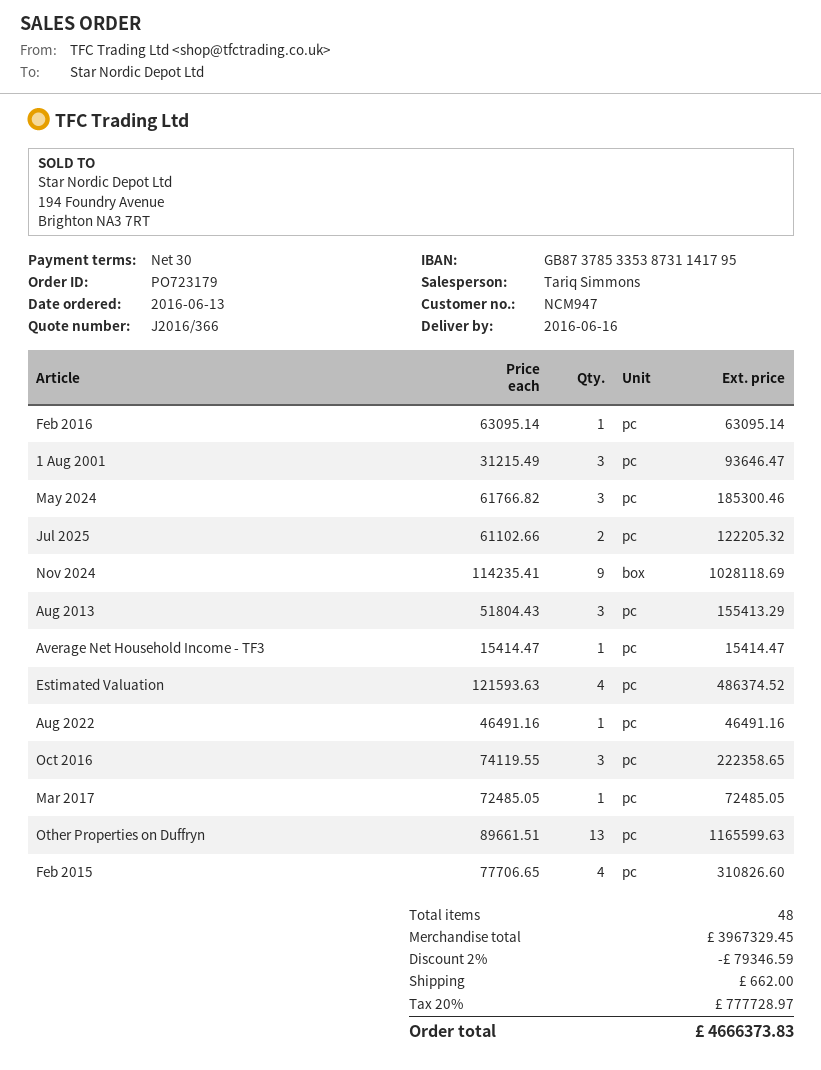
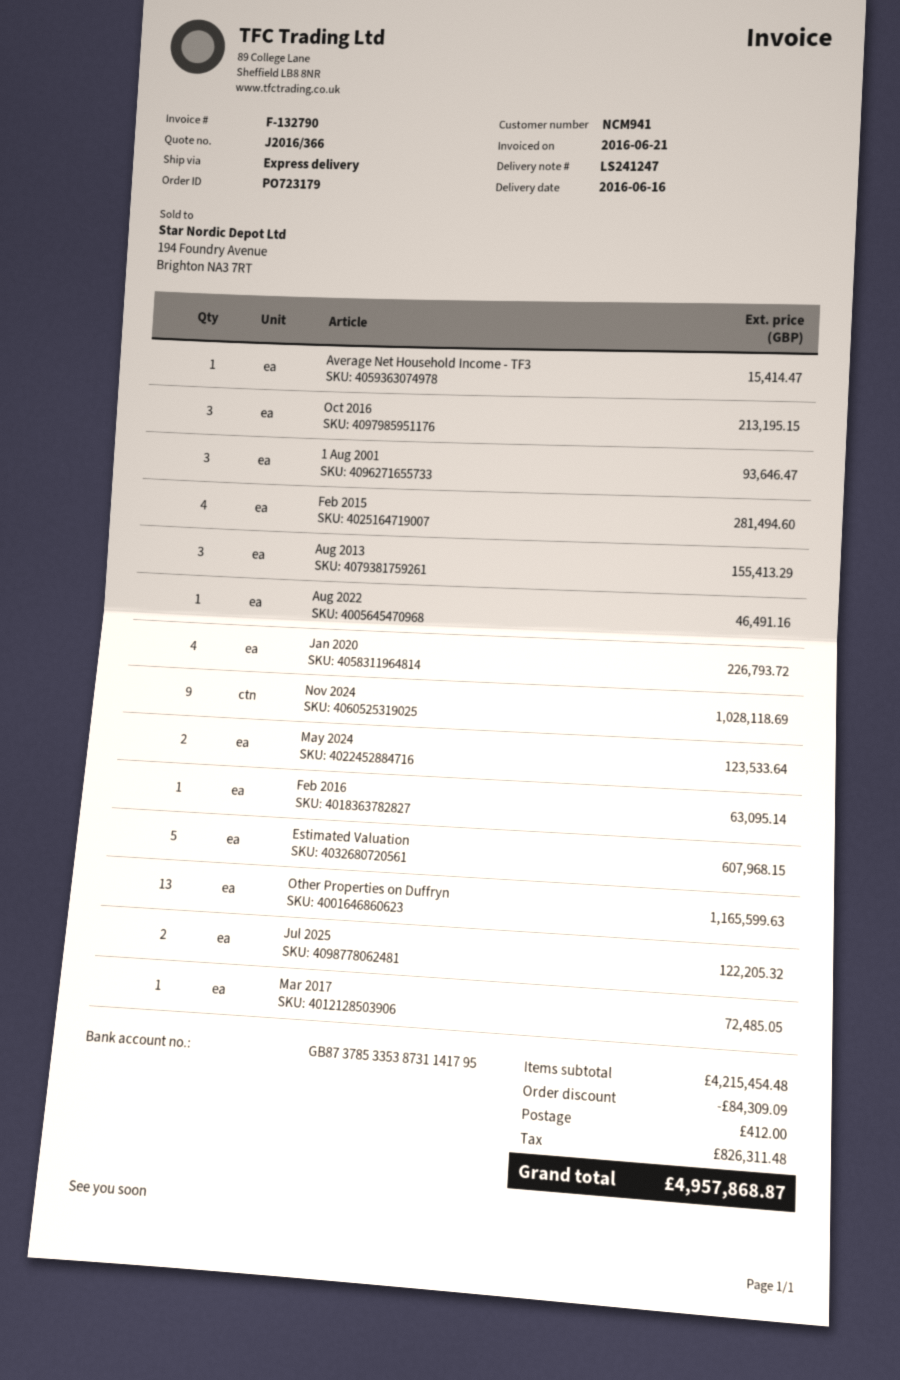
customer number: NCM947 -> NCM941
May 2024: 3 for 185300.46 -> 2 for 123533.64
Estimated Valuation: 4 for 486374.52 -> 5 for 607968.15
Oct 2016: 3 for 222358.65 -> 3 for 213195.15
Feb 2015: 4 for 310826.60 -> 4 for 281494.60
Jan 2020: none -> 4 for 226793.72
subtotal: 3967329.45 -> 4215454.48
discount: 79346.59 -> 84309.09
shipping: 662.00 -> 412.00
tax: 777728.97 -> 826311.48
total: 4666373.83 -> 4957868.87

